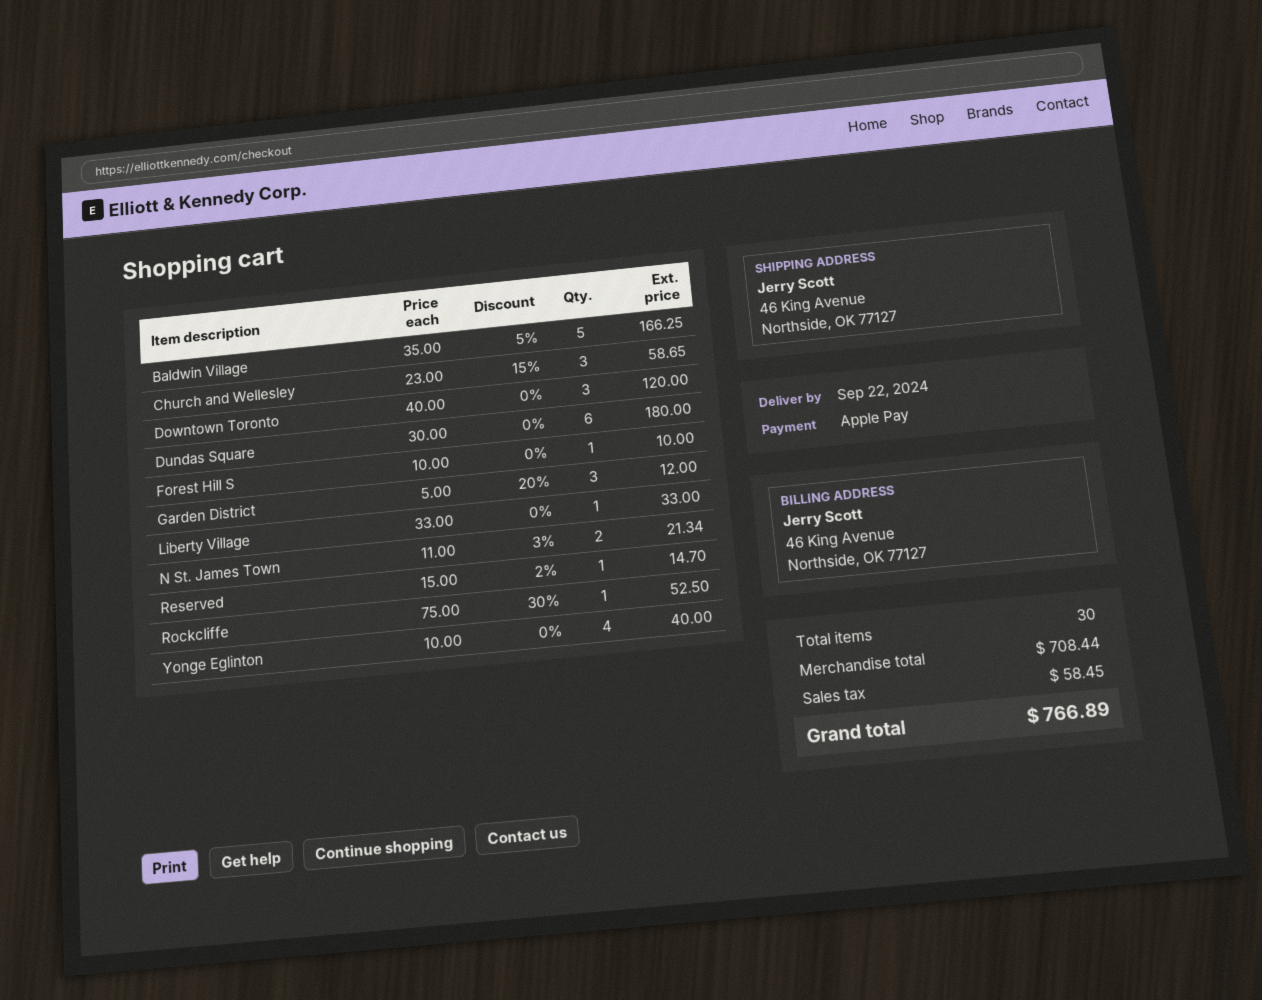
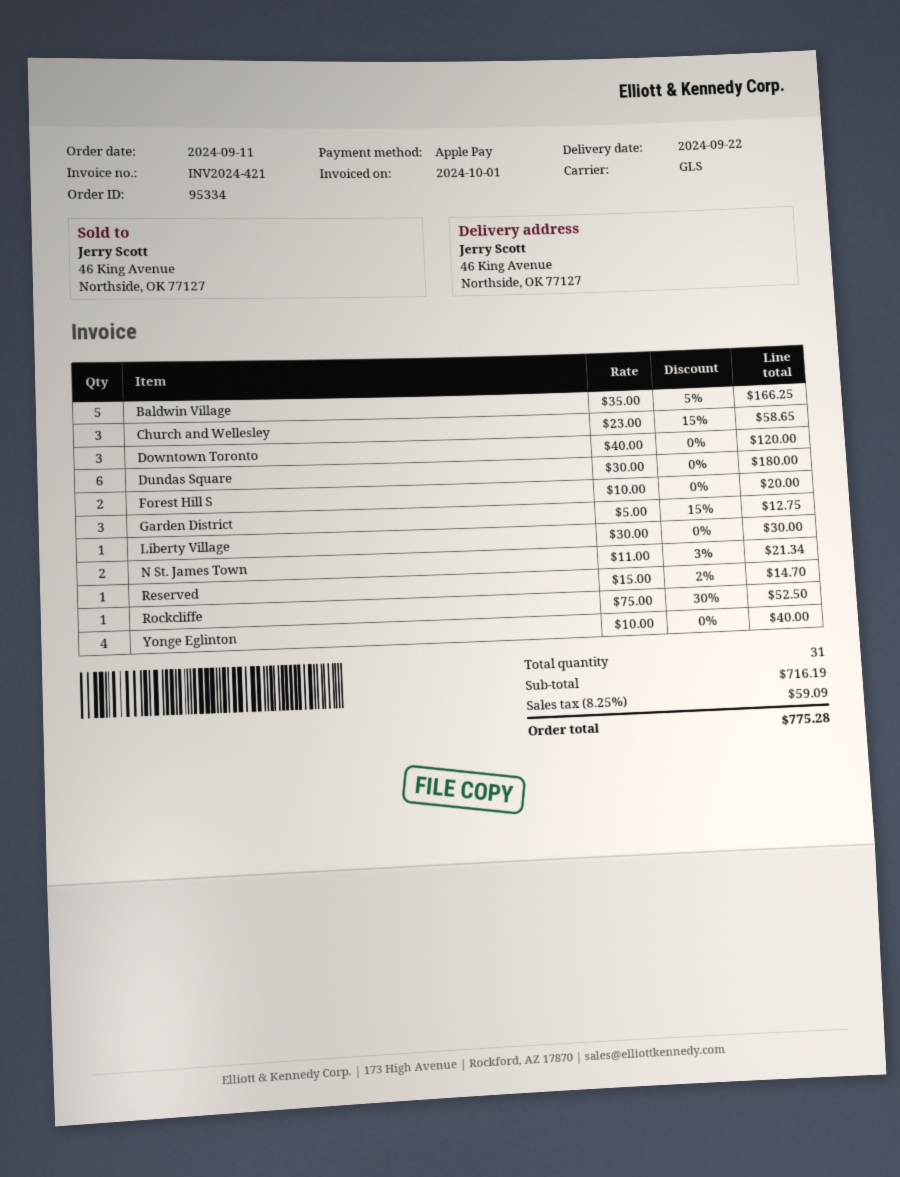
Forest Hill S: 1 x 10.00 = 10.00 -> 2 x 10.00 = 20.00
Garden District: 3 x 5.00 - 20% = 12.00 -> 3 x 5.00 - 15% = 12.75
Liberty Village: 1 x 33.00 = 33.00 -> 1 x 30.00 = 30.00
total quantity: 30 -> 31
subtotal: 708.44 -> 716.19
tax: 58.45 -> 59.09
total: 766.89 -> 775.28

